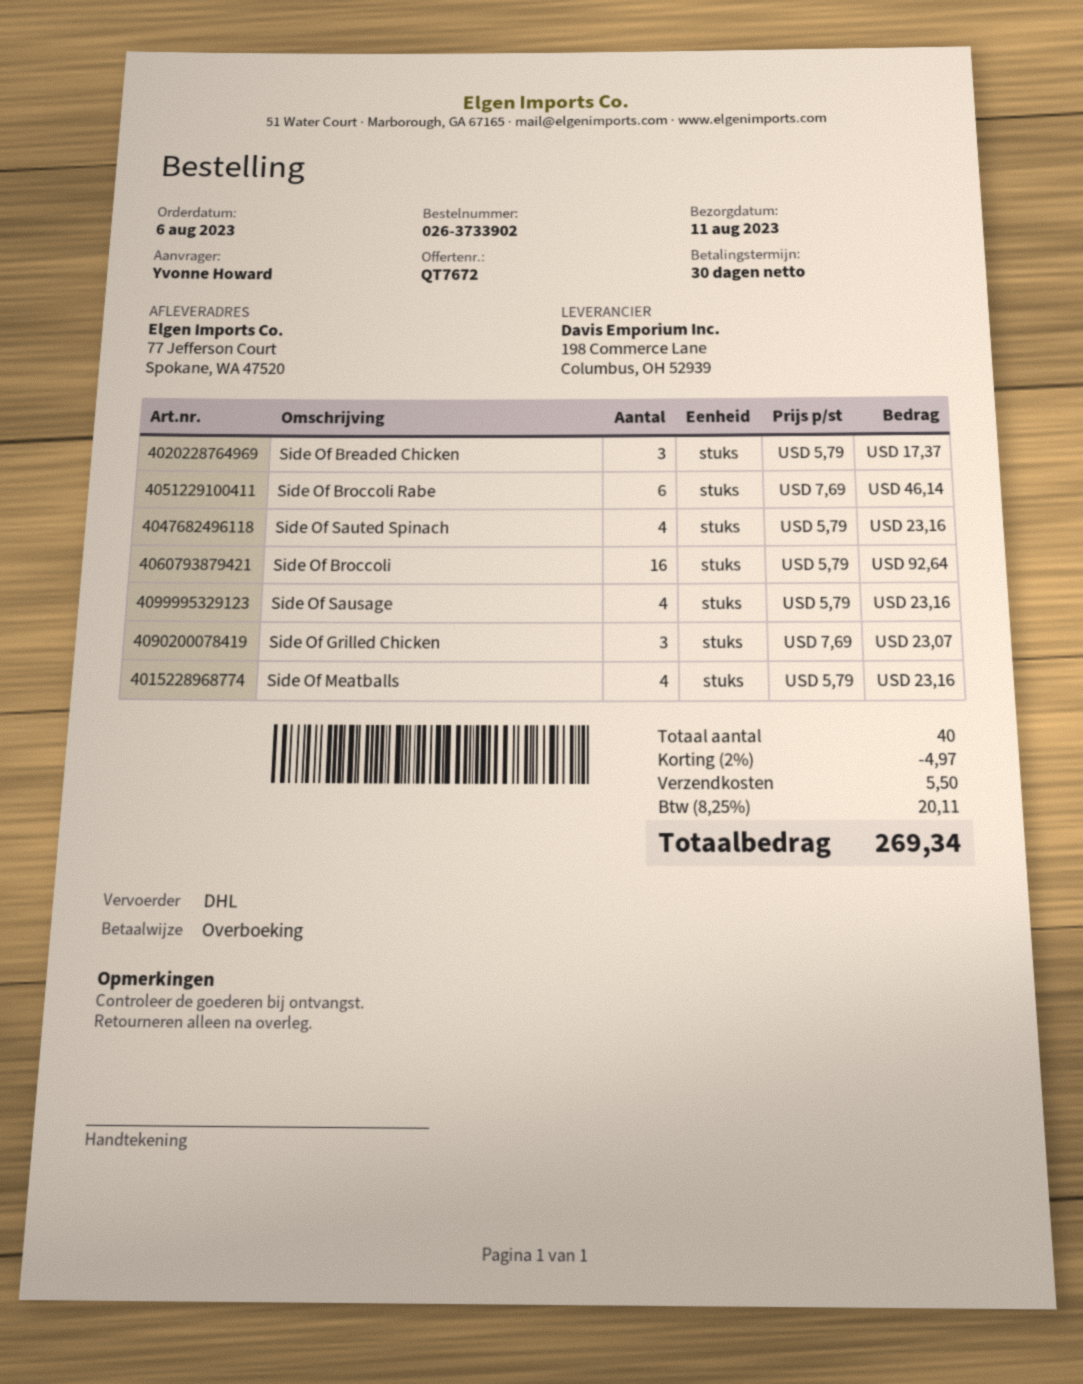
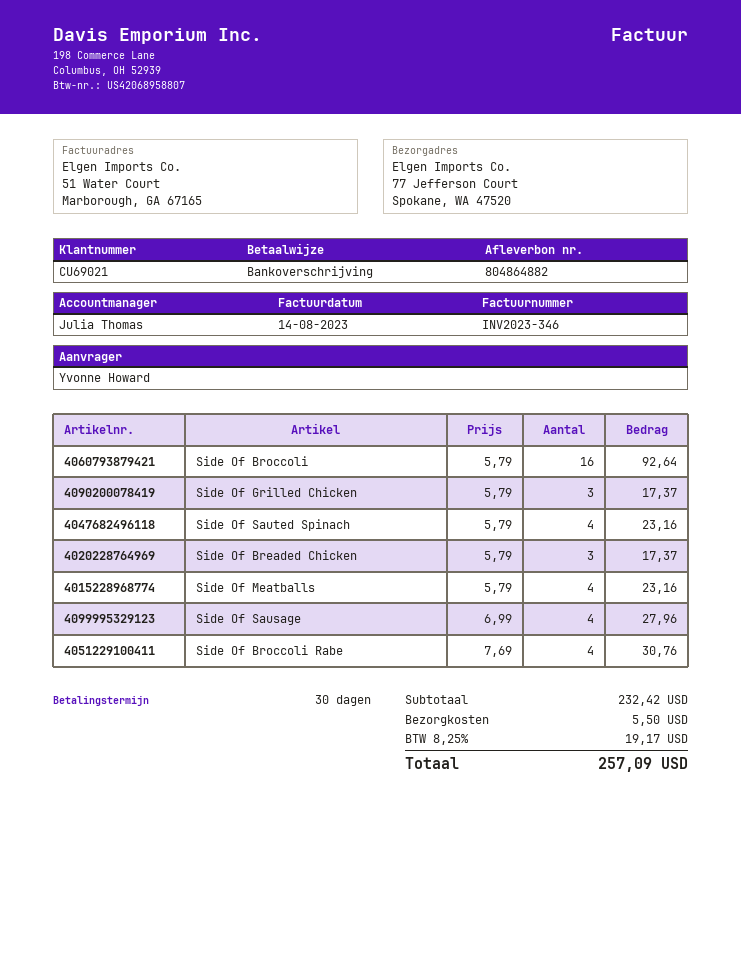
Side Of Broccoli Rabe: 6 x 7.69 = 46.14 -> 4 x 7.69 = 30.76
Side Of Sausage: 4 x 5.79 = 23.16 -> 4 x 6.99 = 27.96
Side Of Grilled Chicken: 3 x 7.69 = 23.07 -> 3 x 5.79 = 17.37
discount: 2% = 4.97 -> none
tax: 8.25% = 20.11 -> 8.25% = 19.17
total: 269.34 -> 257.09

